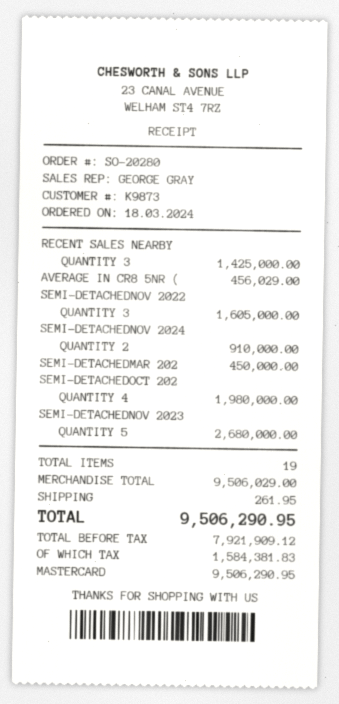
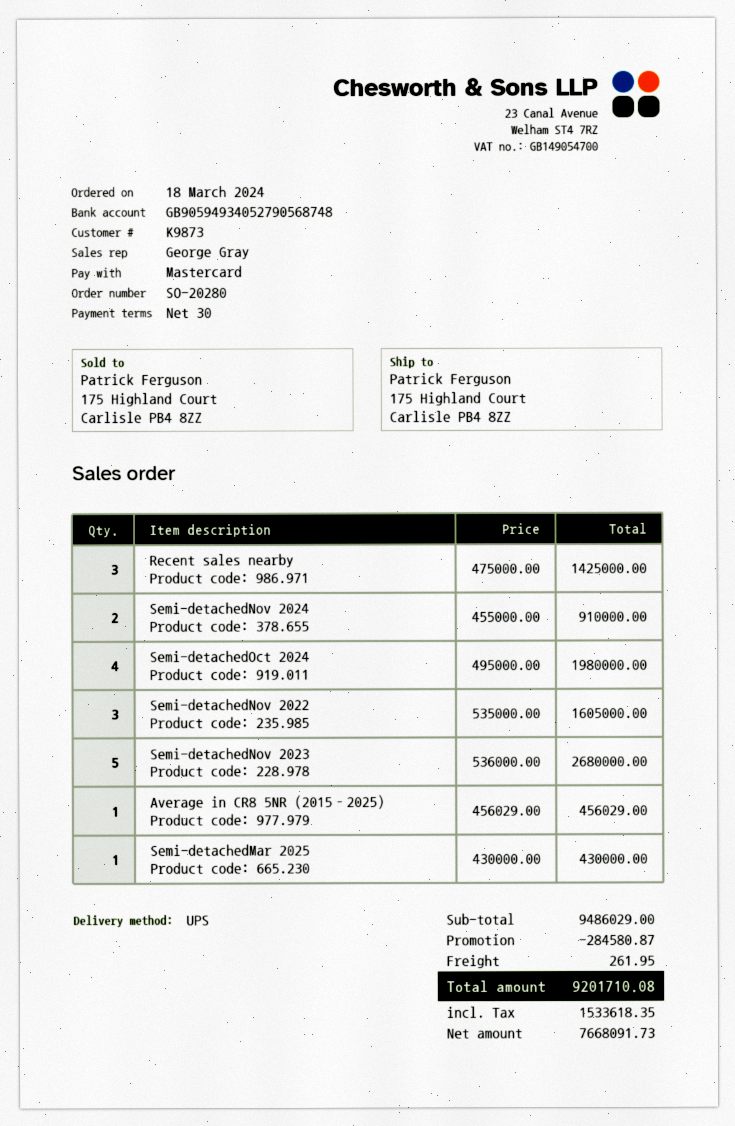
SEMI-DETACHEDMAR 202: 1 for 450000.00 -> 1 for 430000.00
subtotal: 9506029.00 -> 9486029.00
discount: none -> 284580.87
net: 7921909.12 -> 7668091.73
tax: 1584381.83 -> 1533618.35
total: 9506290.95 -> 9201710.08

